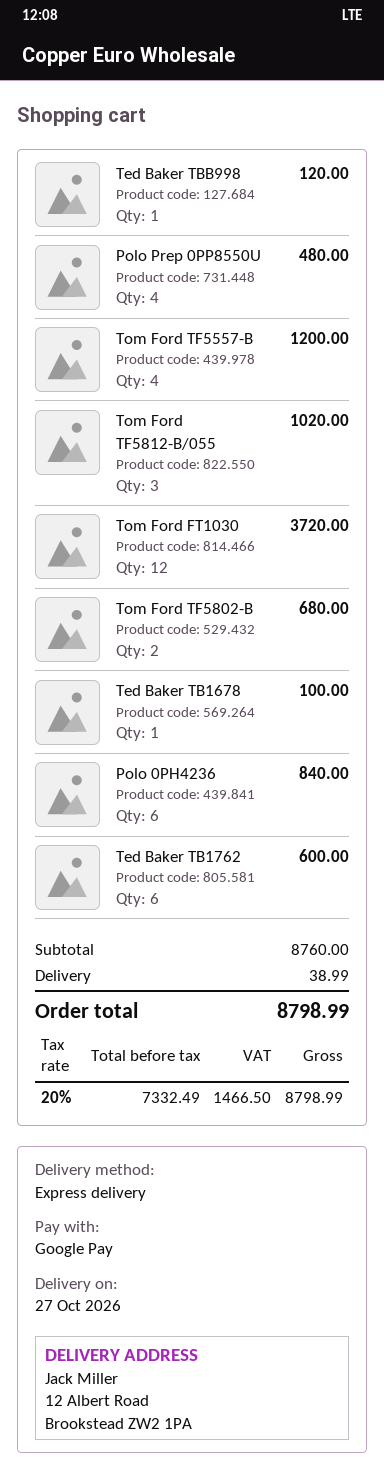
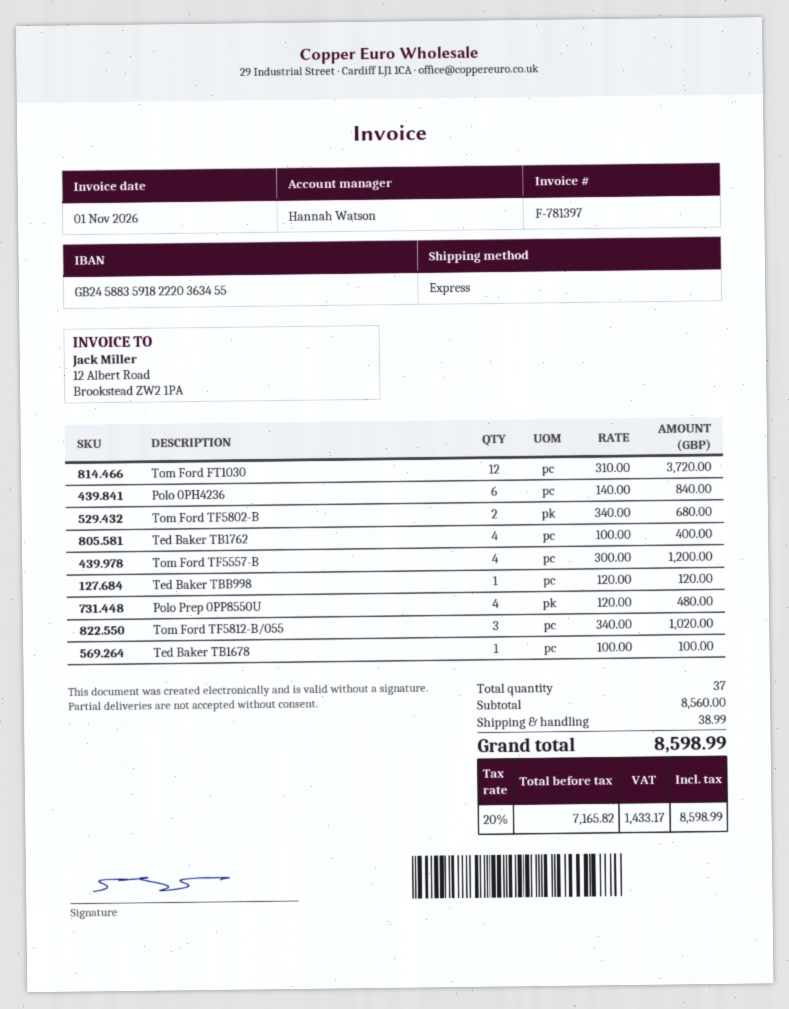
Ted Baker TB1762: 6 for 600.00 -> 4 for 400.00
subtotal: 8760.00 -> 8560.00
net: 7332.49 -> 7165.82
tax: 20% = 1466.50 -> 20% = 1433.17
total: 8798.99 -> 8598.99

